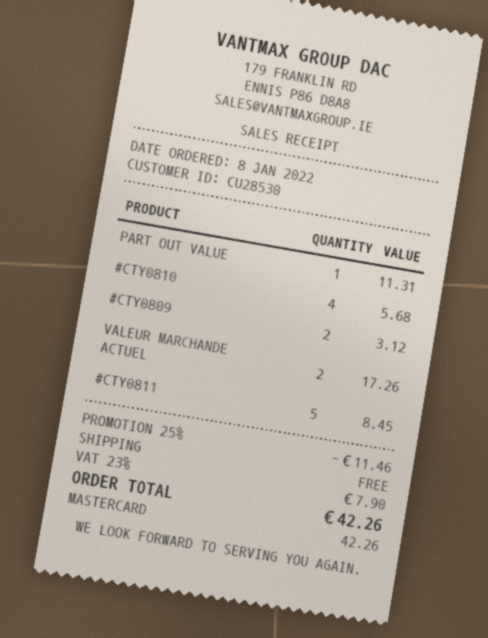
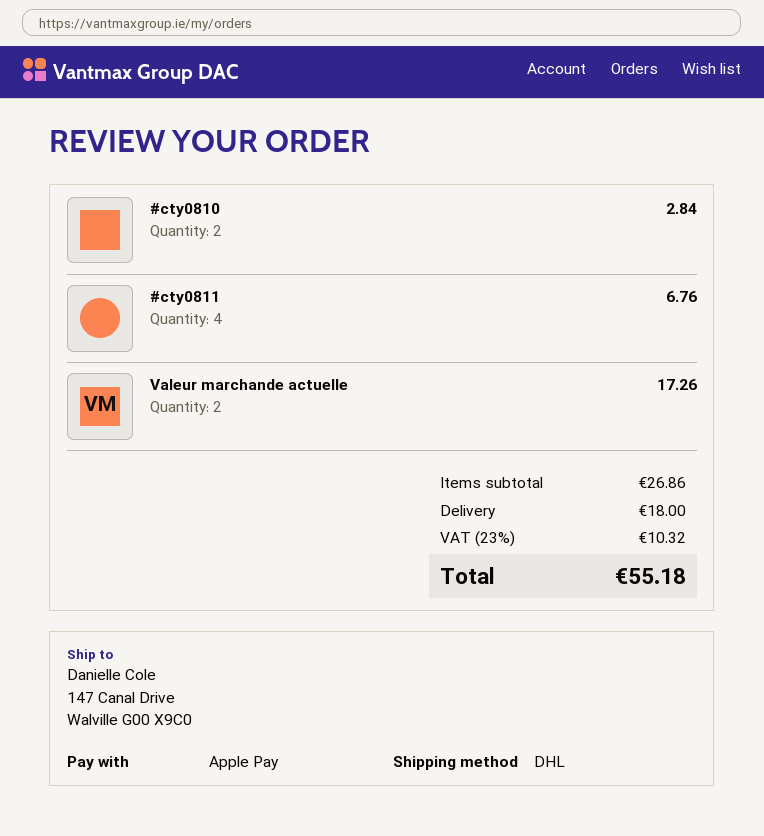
payment method: Mastercard -> Apple Pay
PART OUT VALUE: 1 for 11.31 -> none
#CTY0810: 4 for 5.68 -> 2 for 2.84
#CTY0809: 2 for 3.12 -> none
#CTY0811: 5 for 8.45 -> 4 for 6.76
discount: 25% = 11.46 -> none
shipping: 0.00 -> 18.00
tax: 23% = 7.90 -> 23% = 10.32
total: 42.26 -> 55.18

